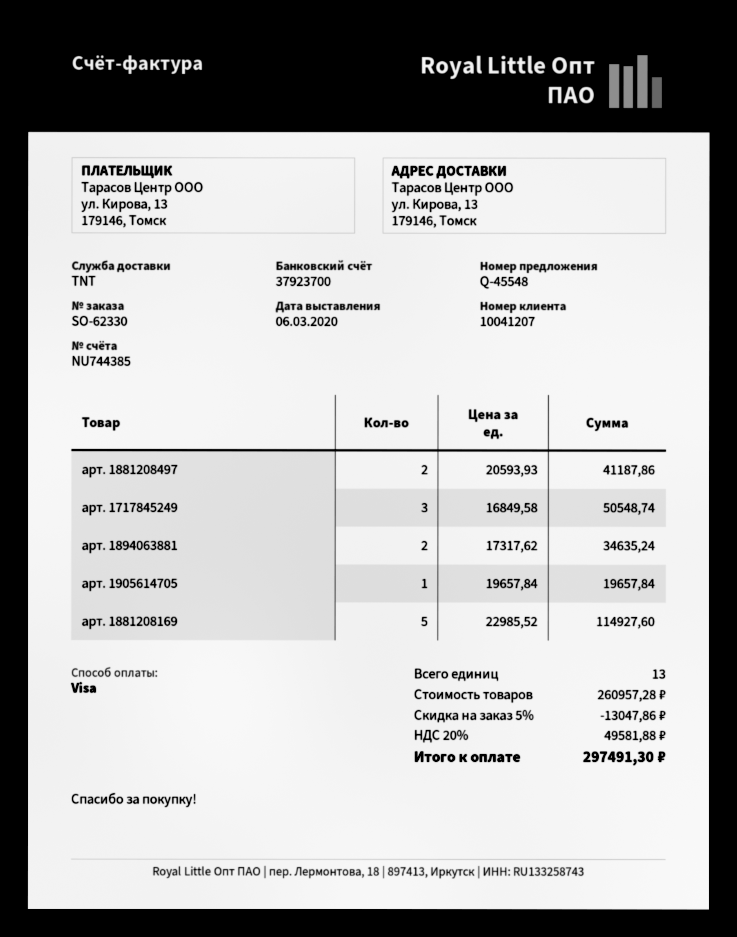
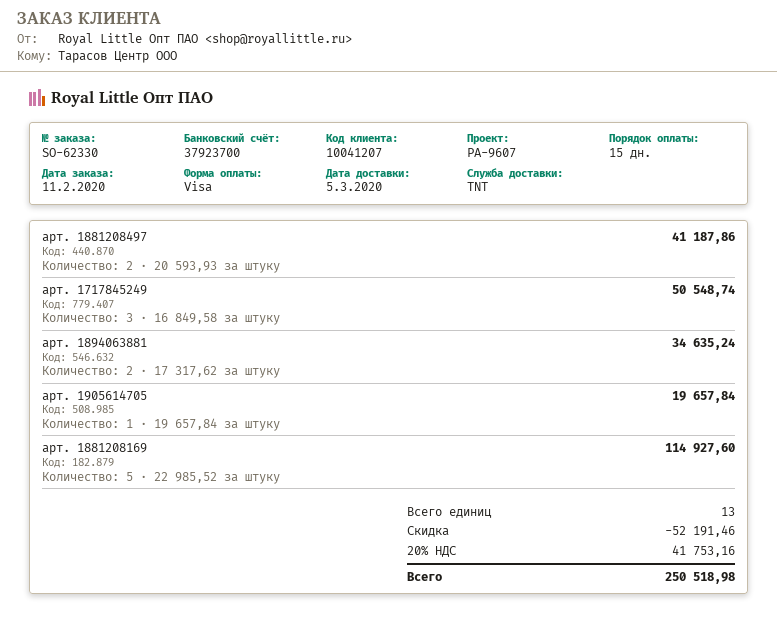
discount: 13047.86 -> 52191.46
tax: 20% = 49581.88 -> 20% = 41753.16
total: 297491.30 -> 250518.98

